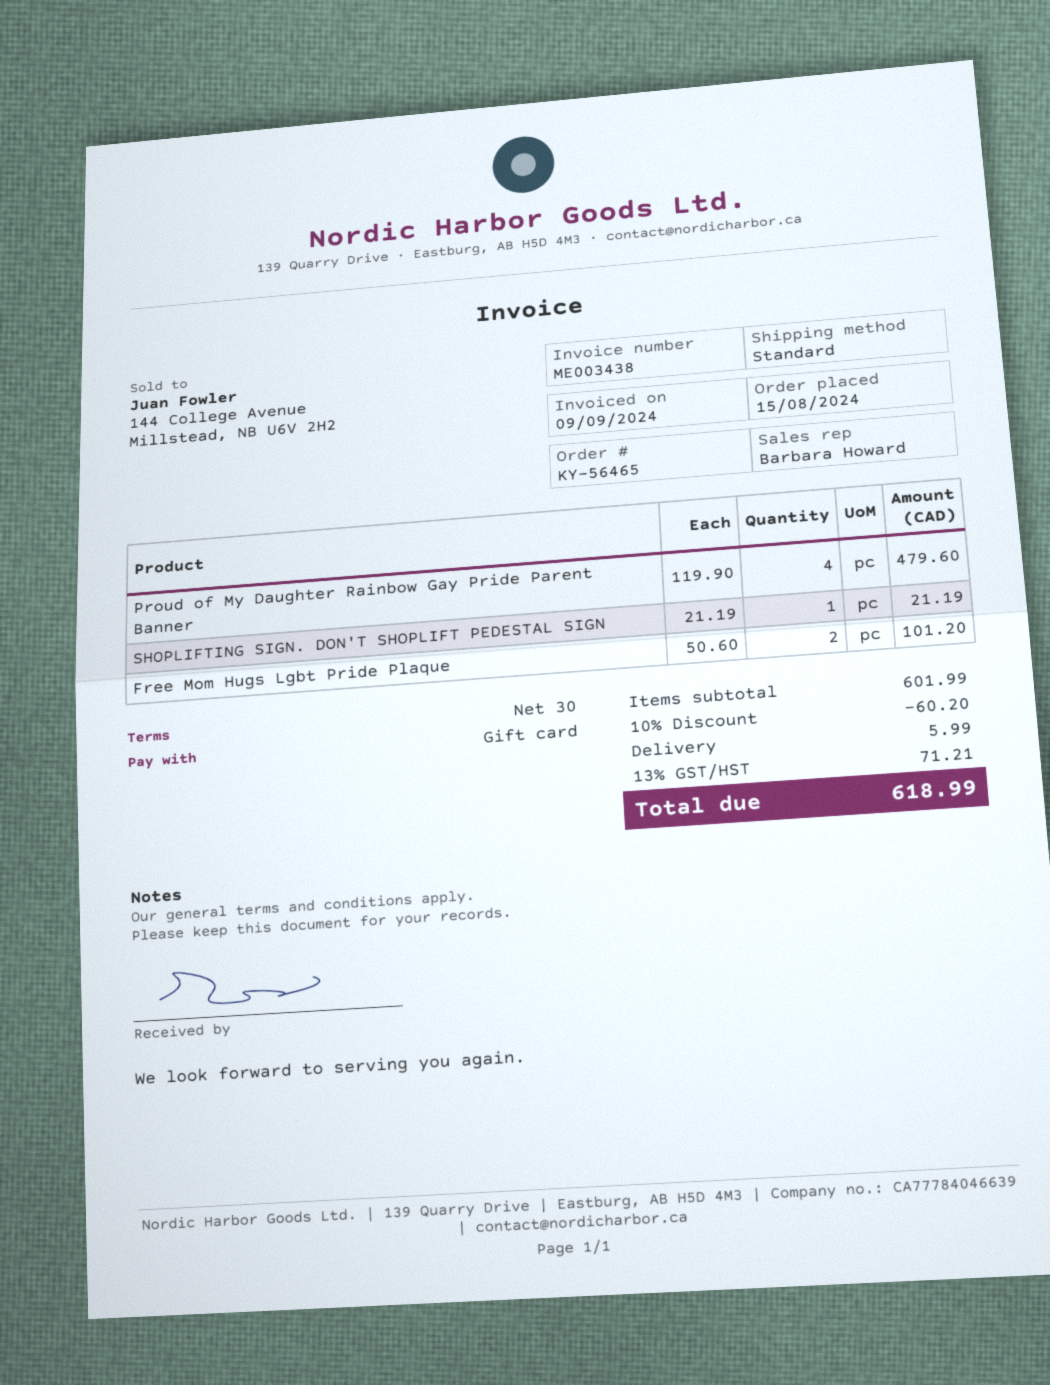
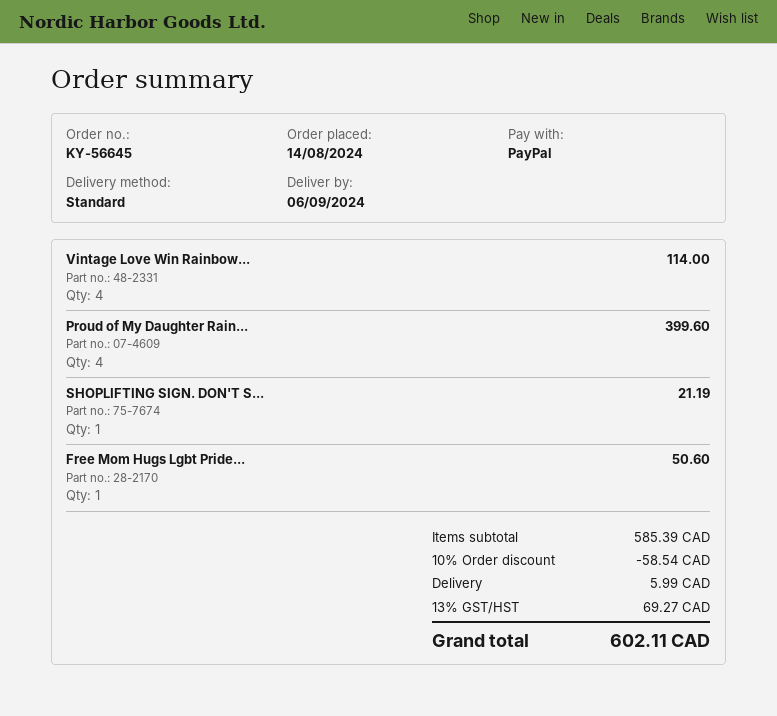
order number: KY-56465 -> KY-56645
order date: 2024-08-15 -> 2024-08-14
payment method: gift card -> PayPal
Proud of My Daughter Rainbow Gay Pride Parent Banner: 4 for 479.60 -> 4 for 399.60
Free Mom Hugs Lgbt Pride Plaque: 2 for 101.20 -> 1 for 50.60
Vintage Love Win Rainbow...: none -> 4 for 114.00
subtotal: 601.99 -> 585.39
discount: 10% = 60.20 -> 10% = 58.54
tax: 13% = 71.21 -> 13% = 69.27
total: 618.99 -> 602.11

